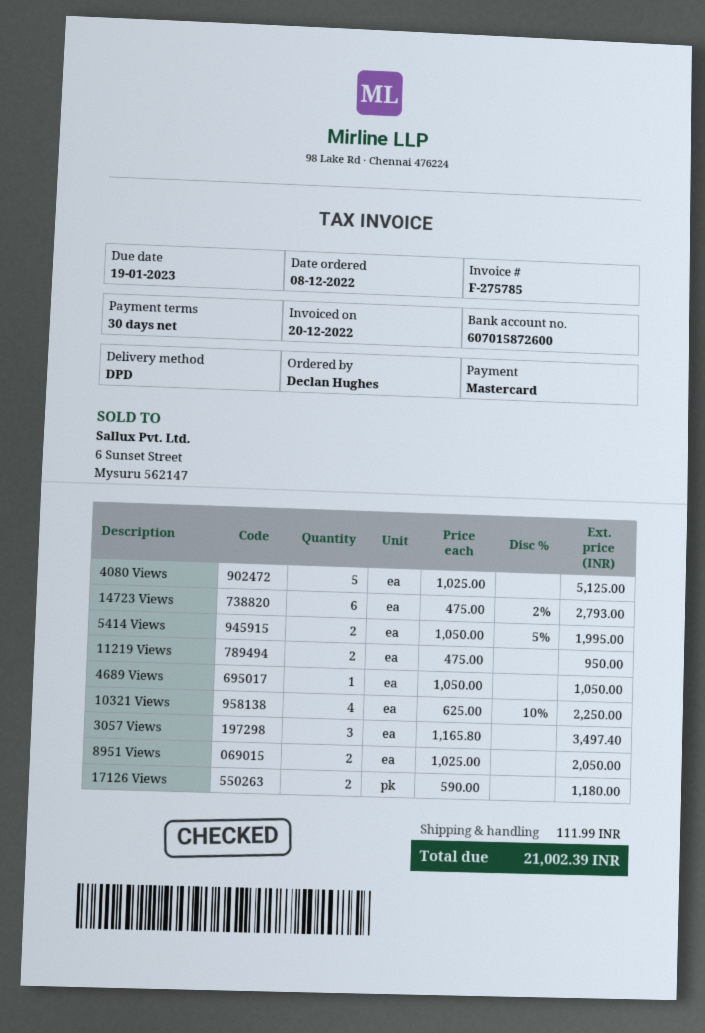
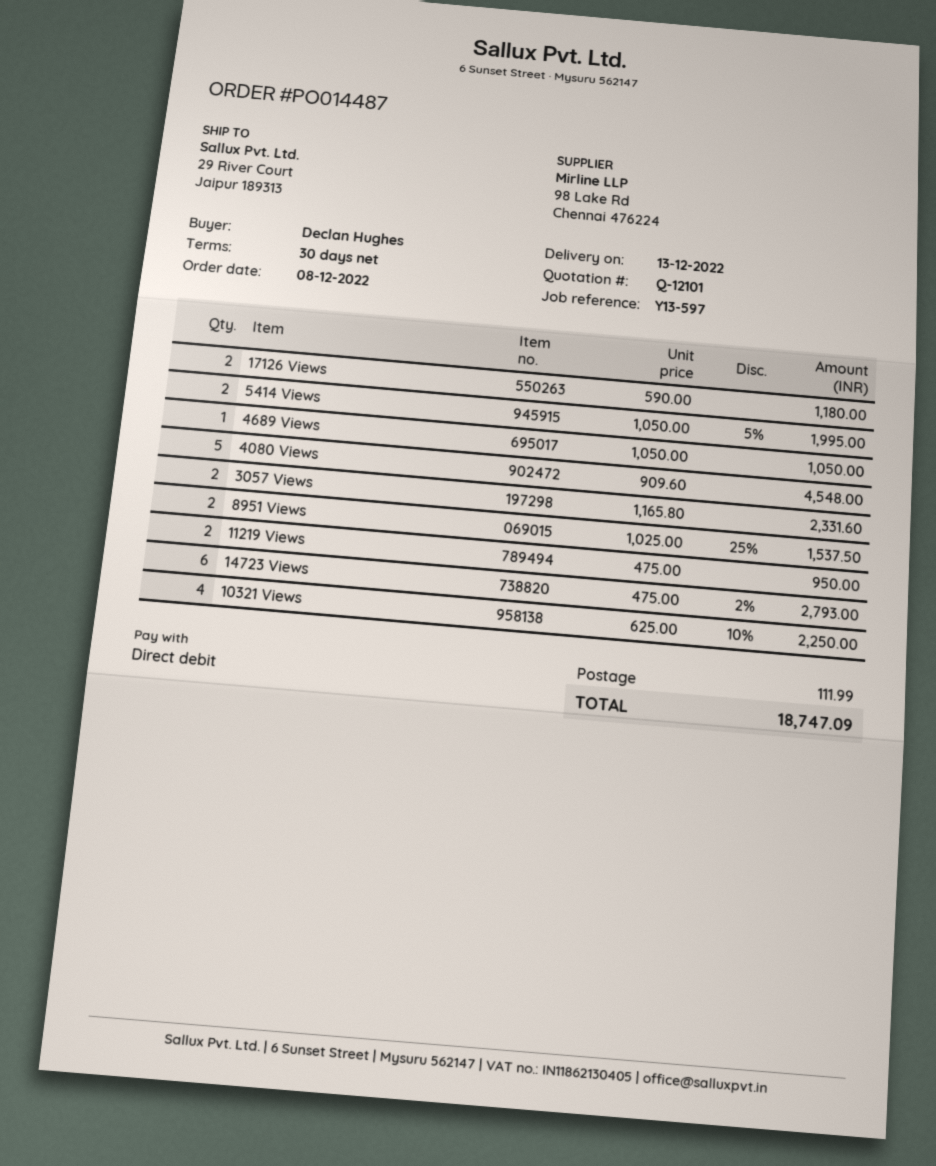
payment method: Mastercard -> direct debit
4080 Views: 5 x 1025.00 = 5125.00 -> 5 x 909.60 = 4548.00
3057 Views: 3 x 1165.80 = 3497.40 -> 2 x 1165.80 = 2331.60
8951 Views: 2 x 1025.00 = 2050.00 -> 2 x 1025.00 - 25% = 1537.50
total: 21002.39 -> 18747.09

